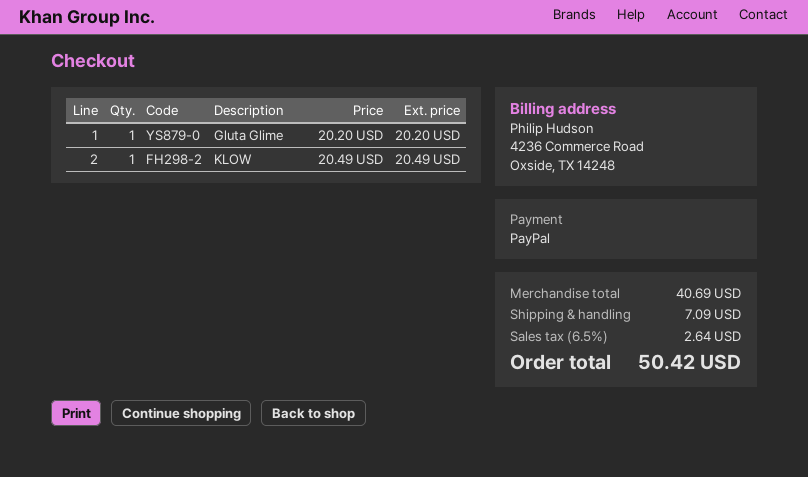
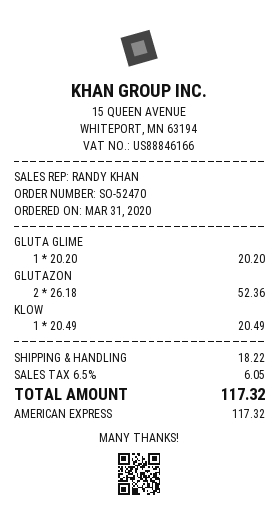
payment method: PayPal -> American Express
GLUTAZON: none -> 2 x 26.18 = 52.36
shipping: 7.09 -> 18.22
tax: 6.5% = 2.64 -> 6.5% = 6.05
total: 50.42 -> 117.32

